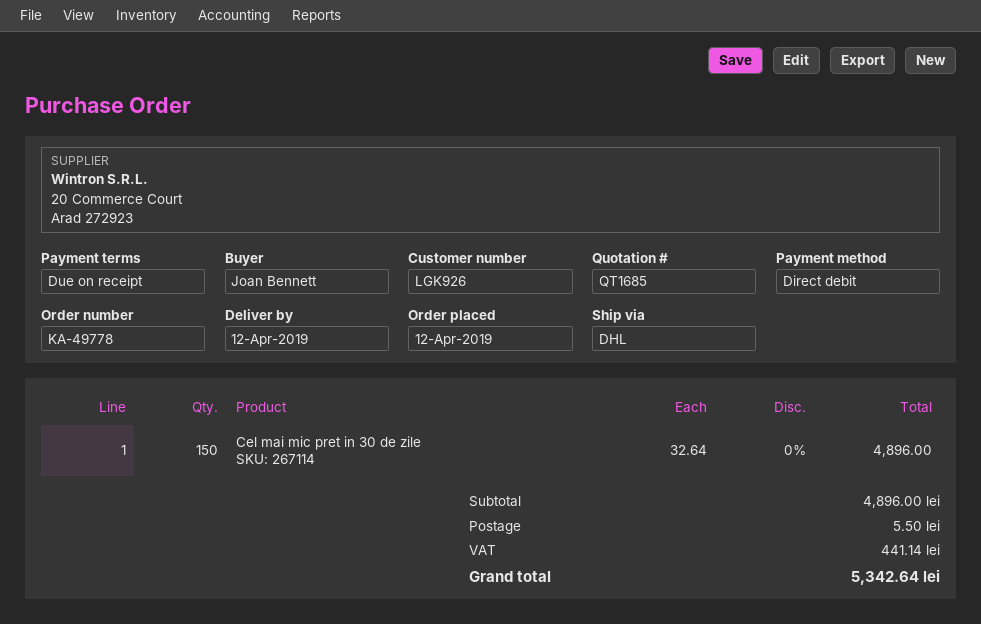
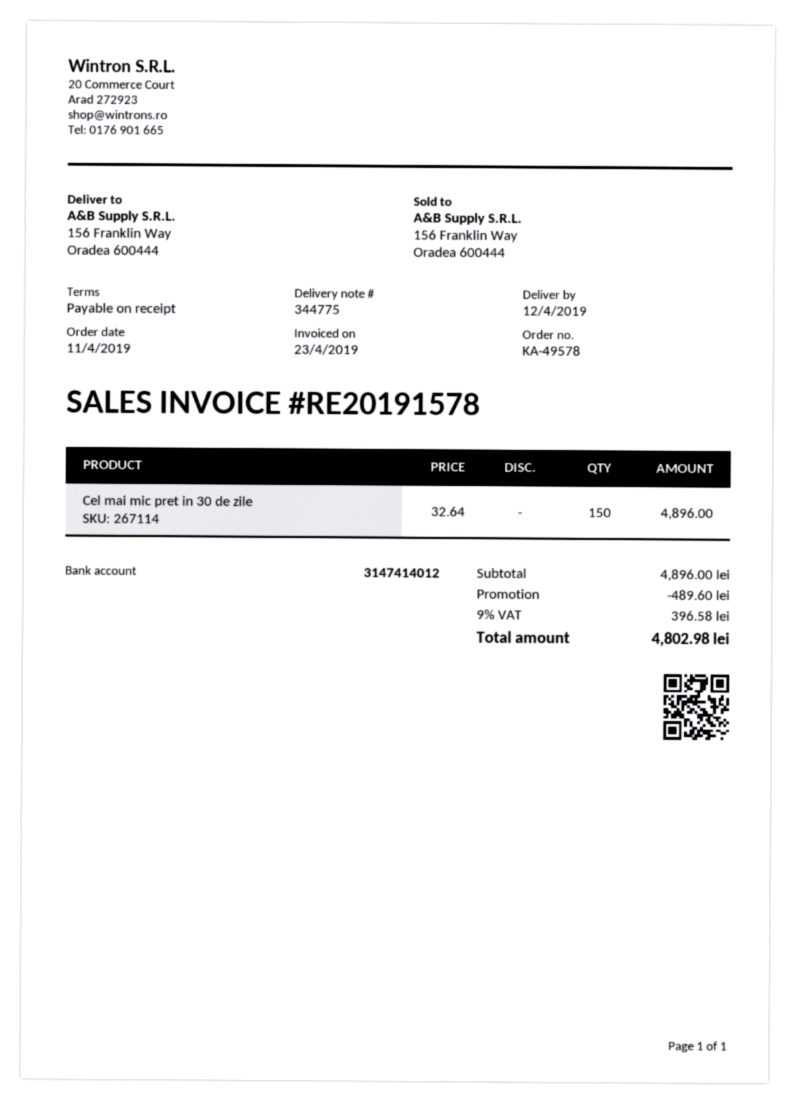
order number: KA-49778 -> KA-49578
order date: 2019-04-12 -> 2019-04-11
discount: none -> 489.60
shipping: 5.50 -> none
tax: 441.14 -> 396.58
total: 5342.64 -> 4802.98

